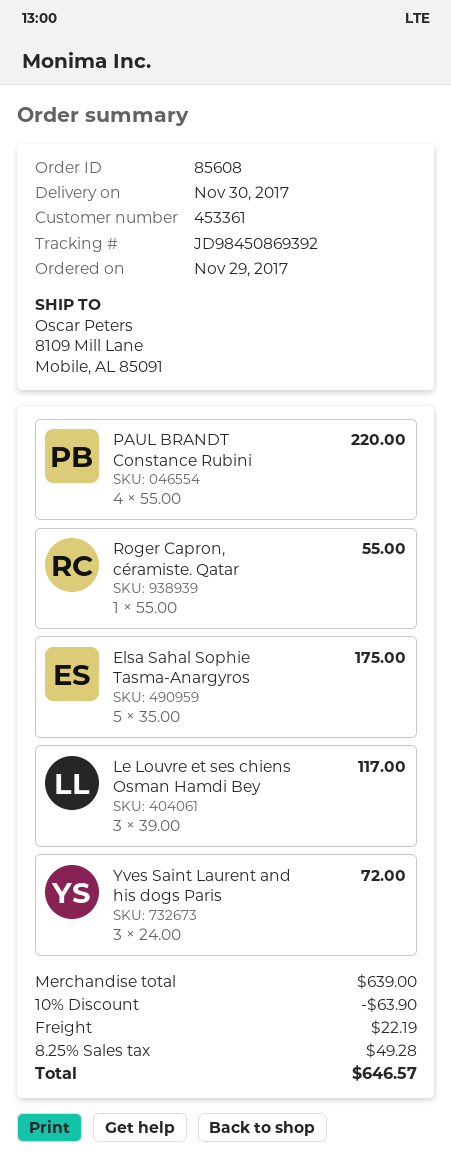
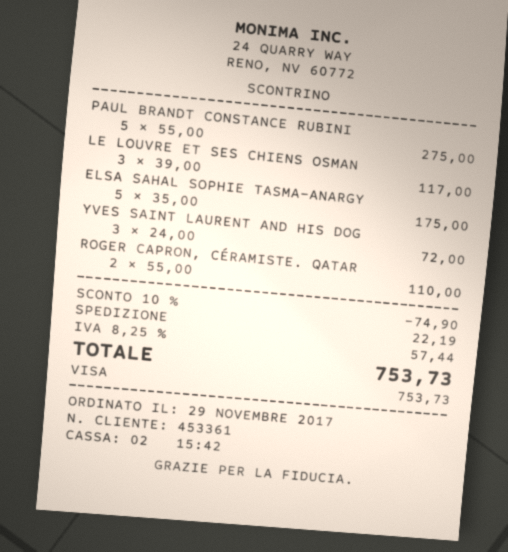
PAUL BRANDT Constance Rubini: 4 x 55.00 = 220.00 -> 5 x 55.00 = 275.00
Roger Capron, céramiste. Qatar: 1 x 55.00 = 55.00 -> 2 x 55.00 = 110.00
discount: 10% = 63.90 -> 10% = 74.90
tax: 8.25% = 49.28 -> 8.25% = 57.44
total: 646.57 -> 753.73

